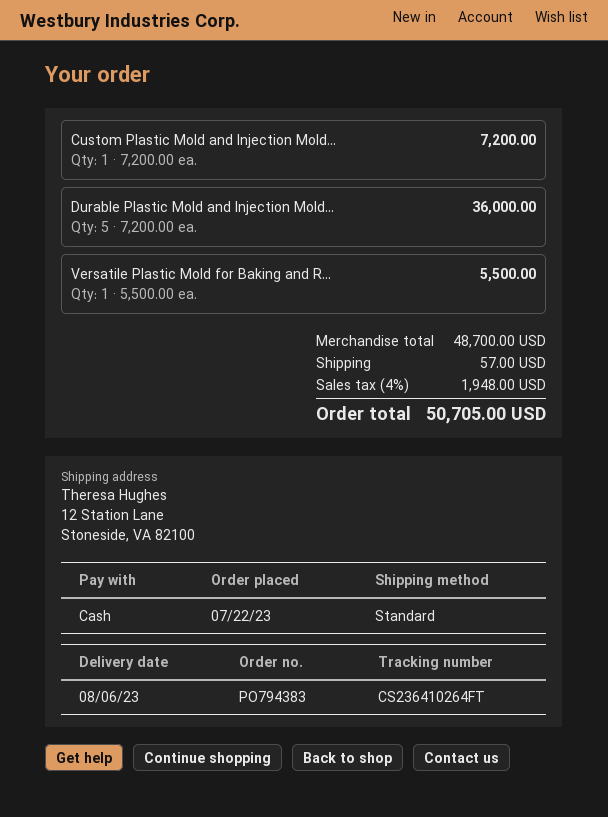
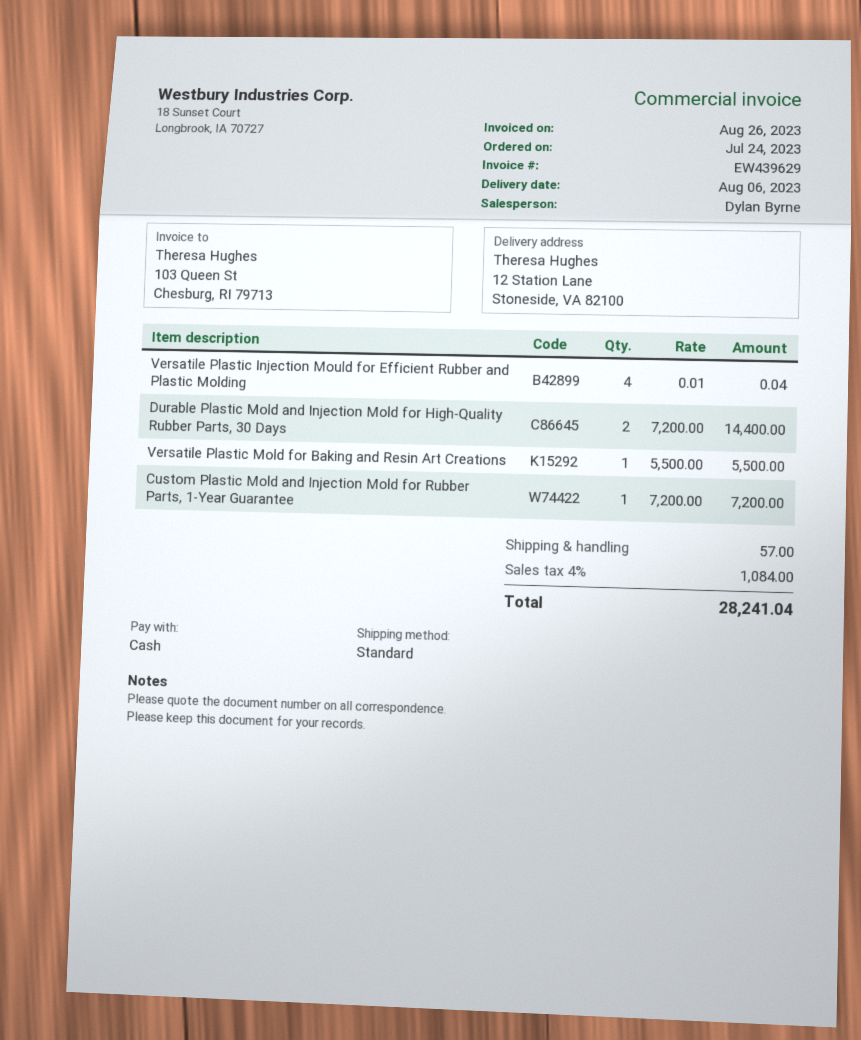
order date: 2023-07-22 -> 2023-07-24
Durable Plastic Mold and Injection Mold...: 5 x 7200.00 = 36000.00 -> 2 x 7200.00 = 14400.00
Versatile Plastic Injection Mould for Efficient Rubber and Plastic Molding: none -> 4 x 0.01 = 0.04
tax: 4% = 1948.00 -> 4% = 1084.00
total: 50705.00 -> 28241.04

